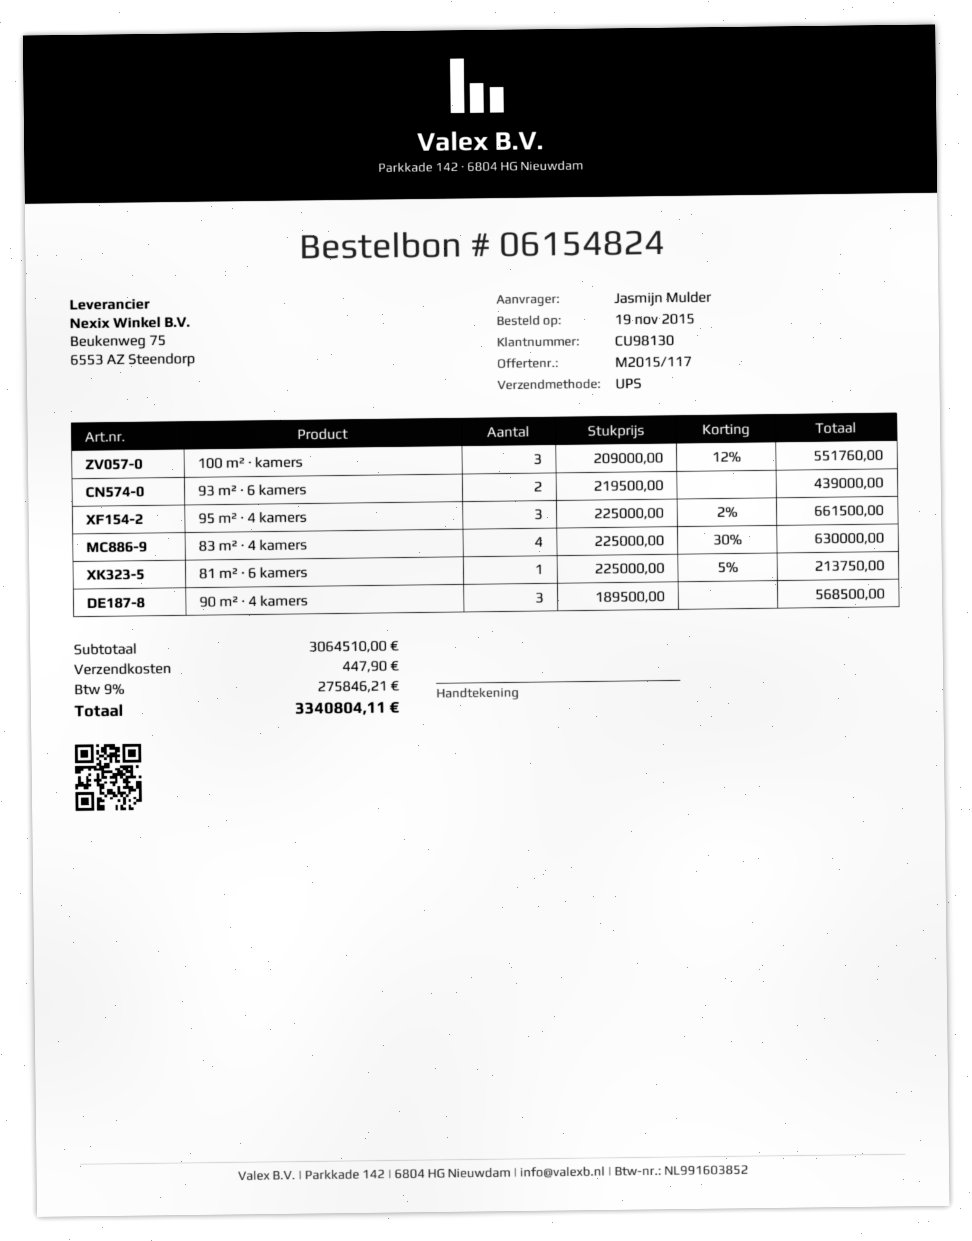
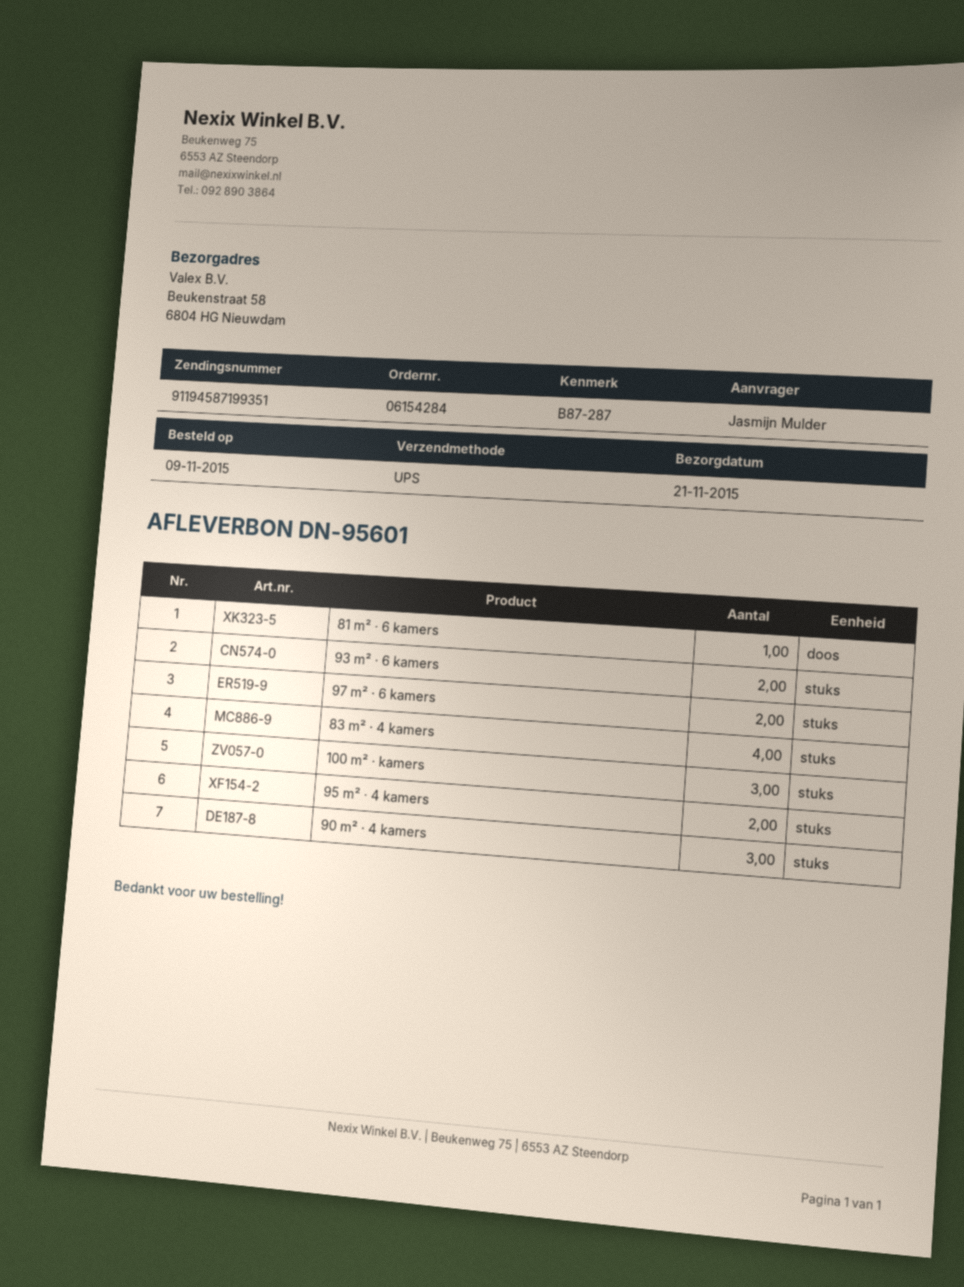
order number: 06154824 -> 06154284
order date: 2015-11-19 -> 2015-11-09
95 m² · 4 kamers: 3 -> 2
97 m² · 6 kamers: none -> 2

